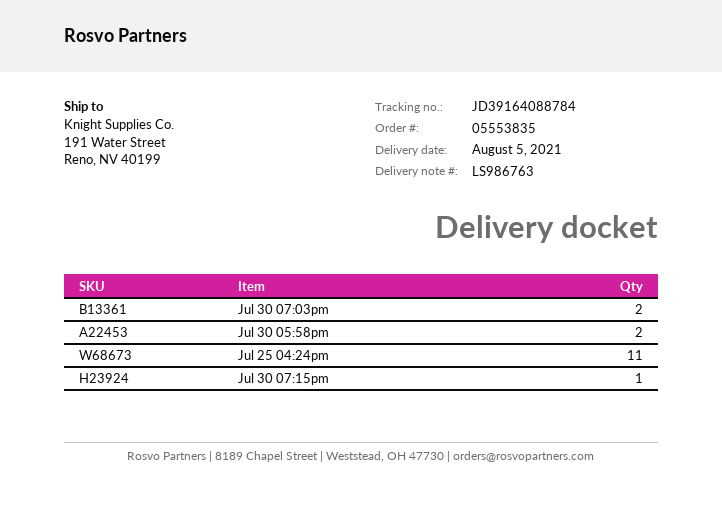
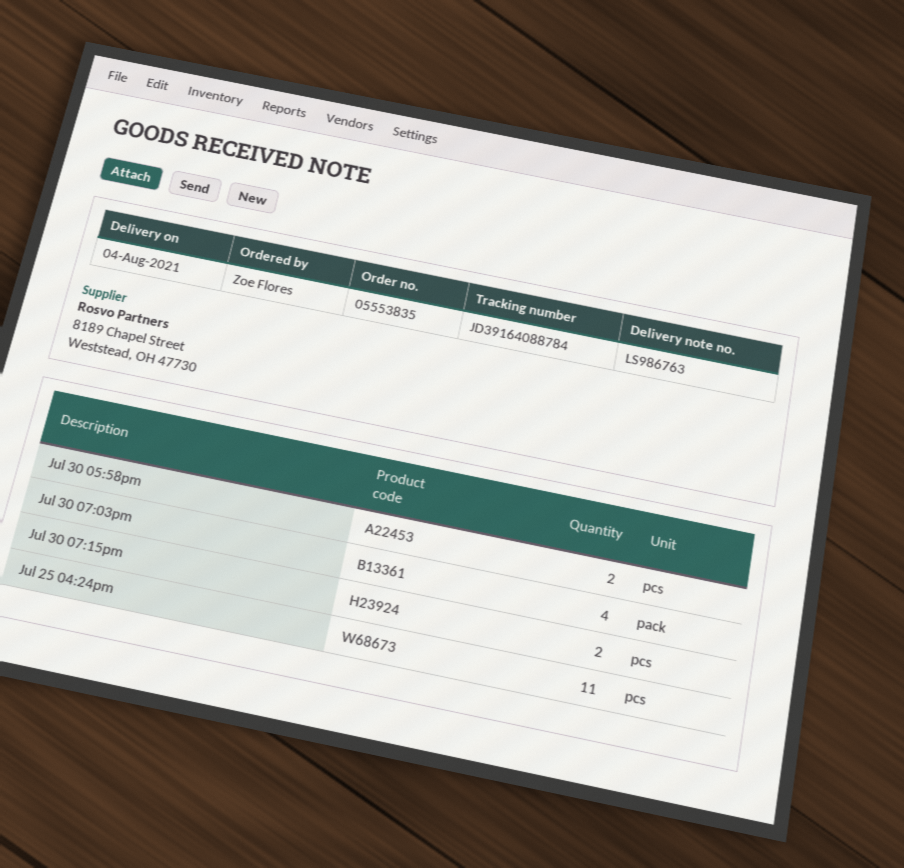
delivery date: 2021-08-05 -> 2021-08-04
Jul 30 07:03pm: 2 -> 4
Jul 30 07:15pm: 1 -> 2

